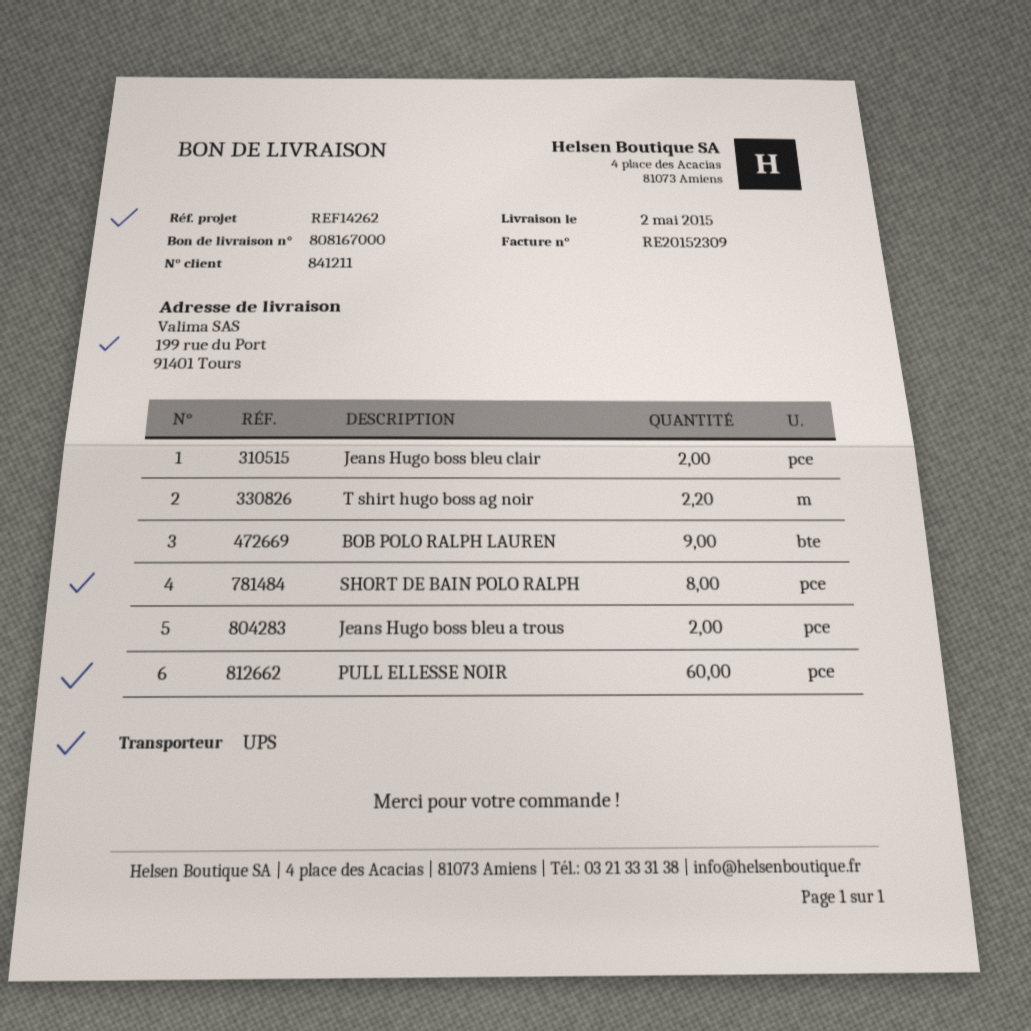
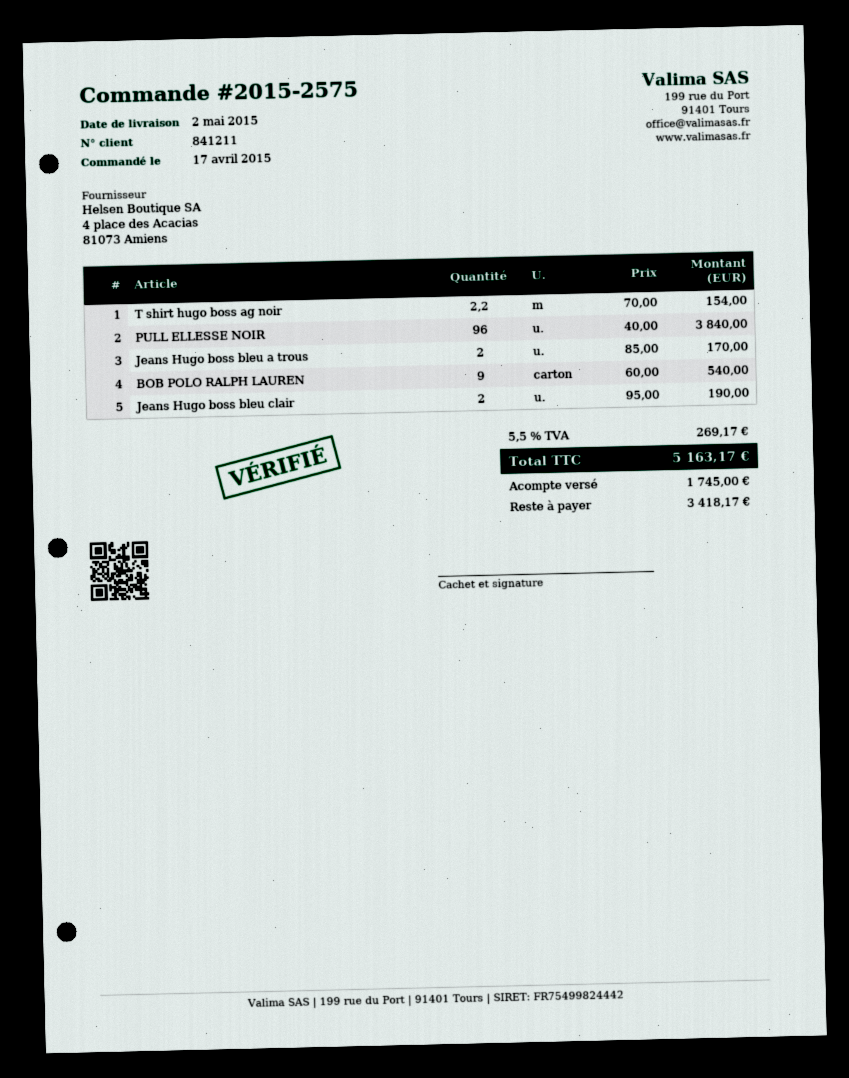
SHORT DE BAIN POLO RALPH: 8 -> none
PULL ELLESSE NOIR: 60 -> 96

